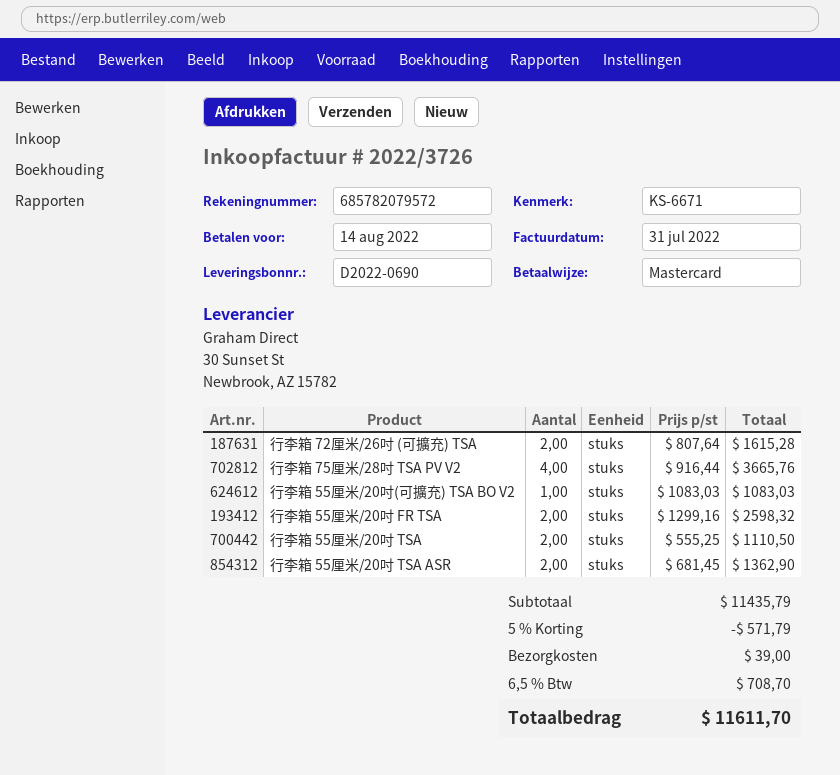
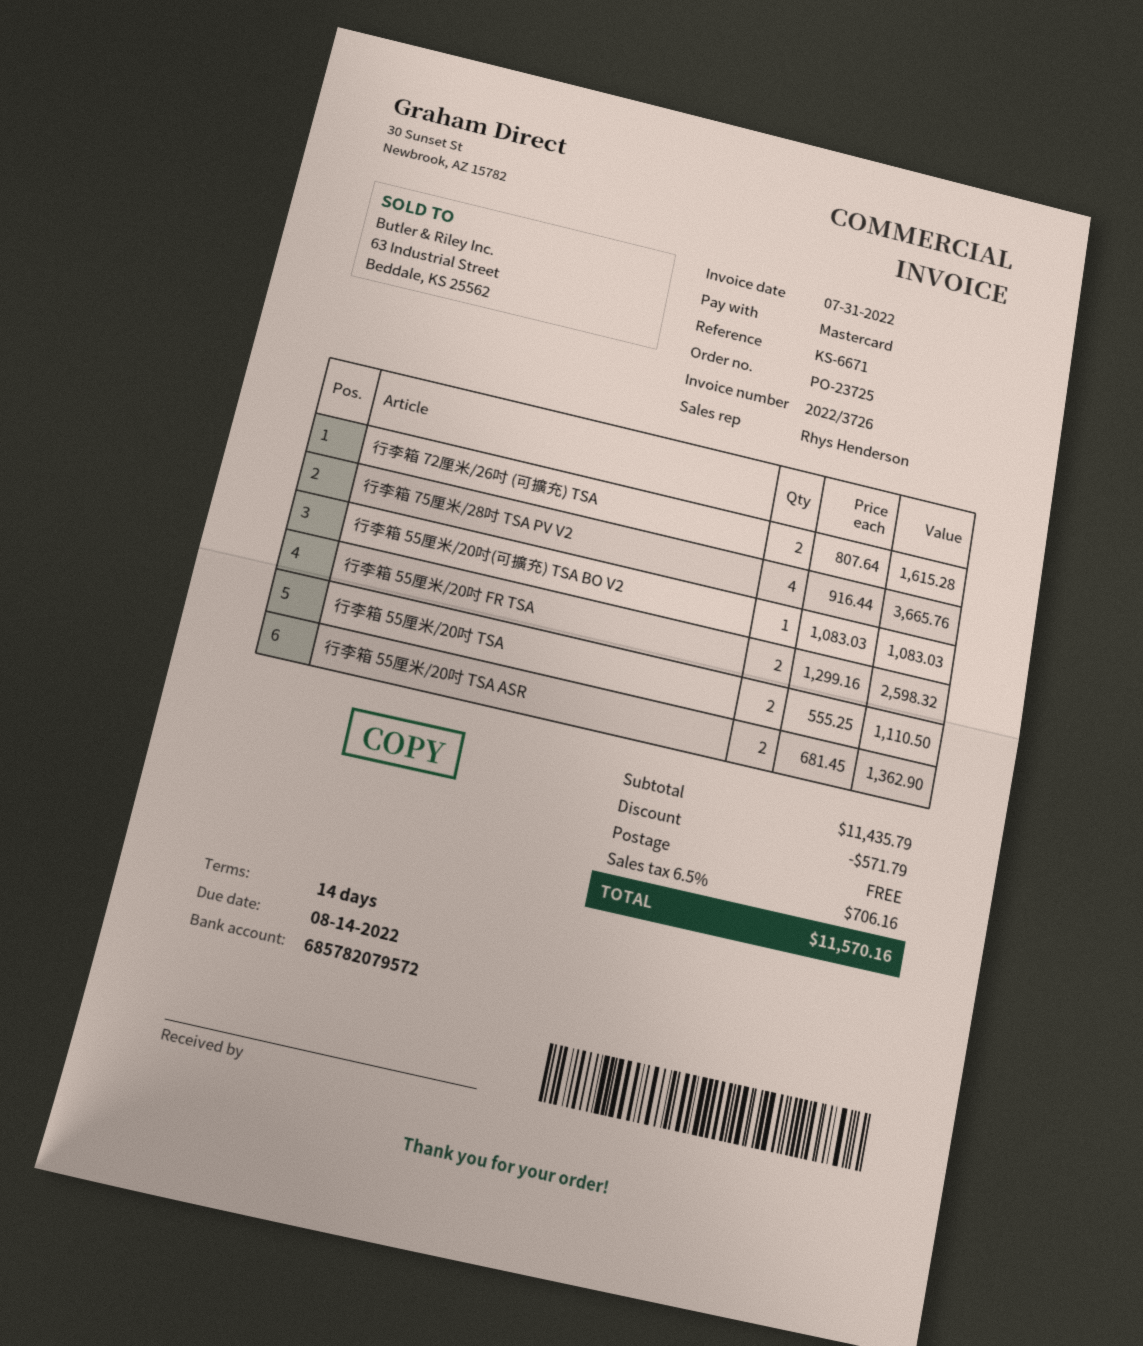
shipping: 39.00 -> 0.00
tax: 6.5% = 708.70 -> 6.5% = 706.16
total: 11611.70 -> 11570.16

